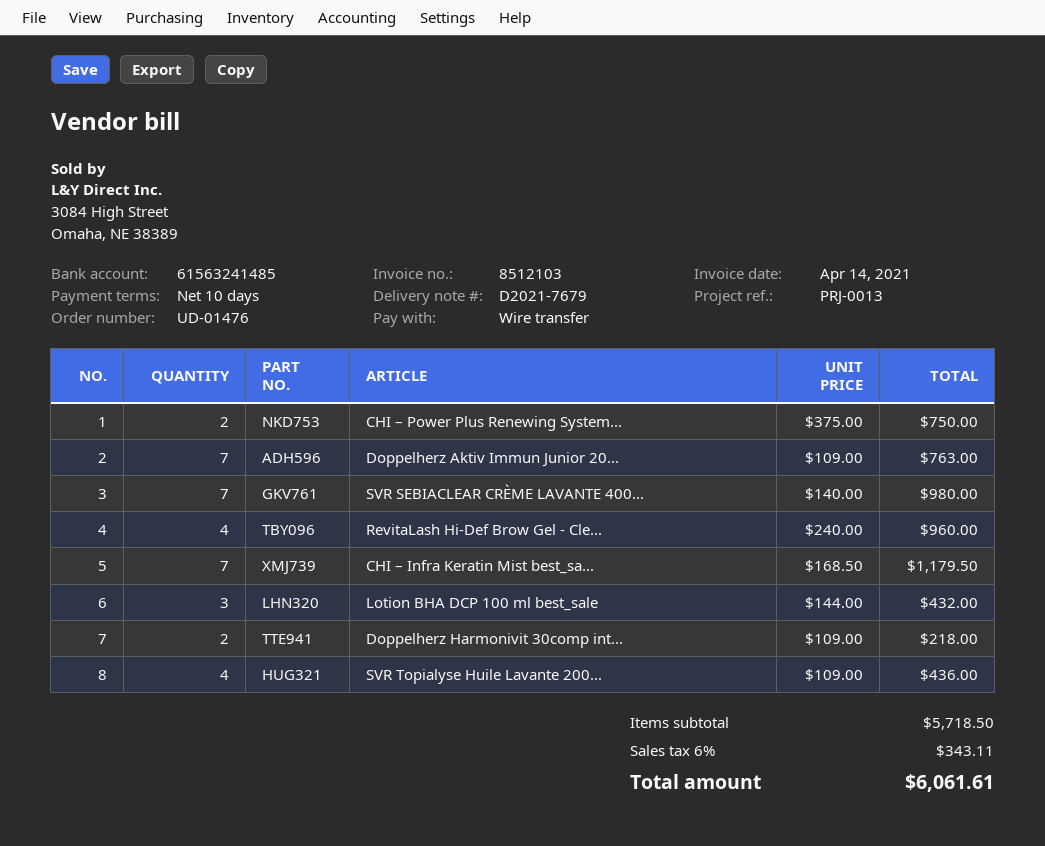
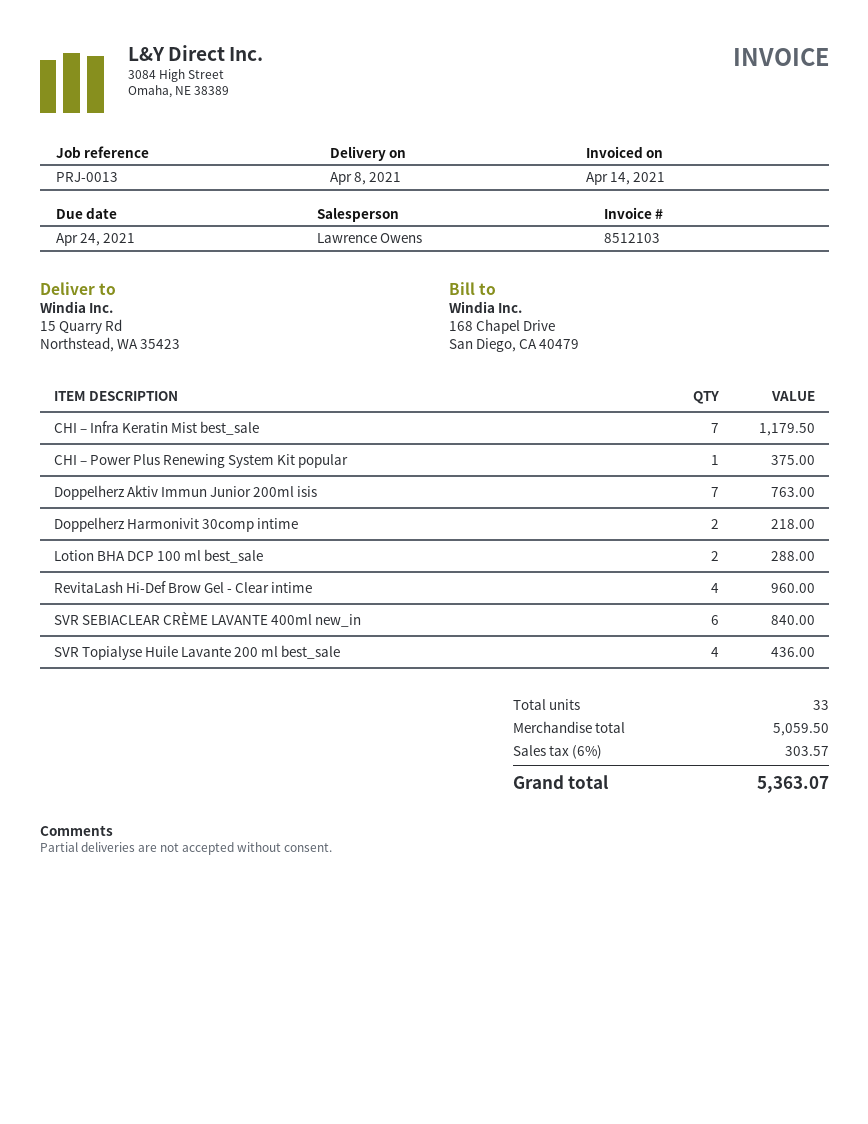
CHI – Power Plus Renewing System...: 2 for 750.00 -> 1 for 375.00
SVR SEBIACLEAR CRÈME LAVANTE 400...: 7 for 980.00 -> 6 for 840.00
Lotion BHA DCP 100 ml best_sale: 3 for 432.00 -> 2 for 288.00
subtotal: 5718.50 -> 5059.50
tax: 6% = 343.11 -> 6% = 303.57
total: 6061.61 -> 5363.07

